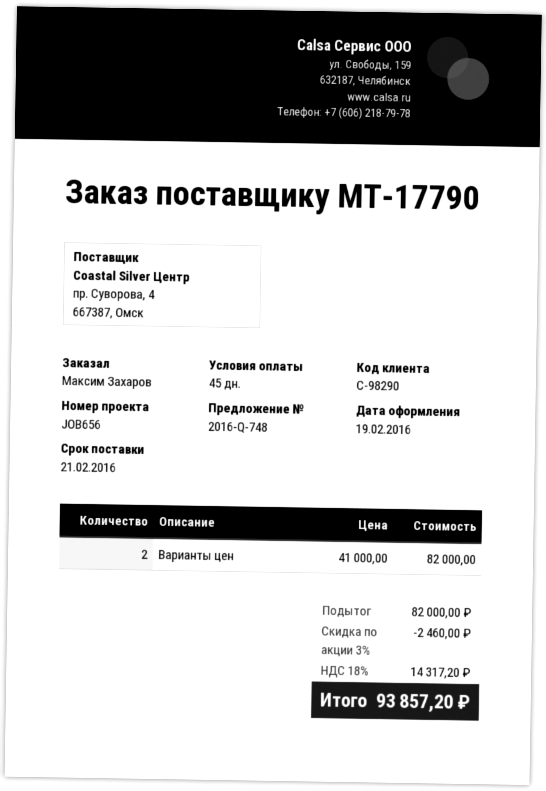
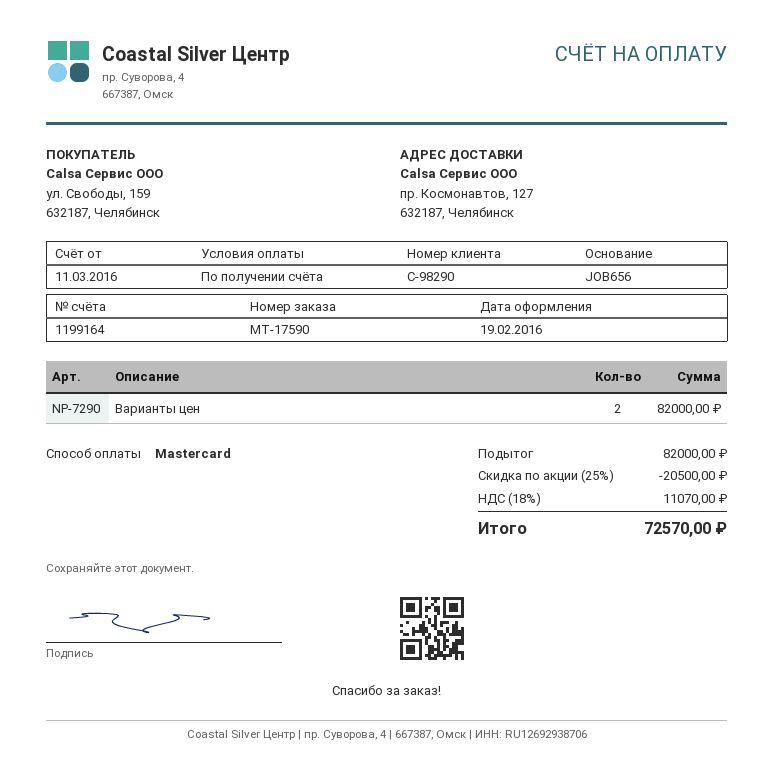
order number: MT-17790 -> MT-17590
payment terms: 45 days -> on receipt
discount: 3% = 2460.00 -> 25% = 20500.00
tax: 18% = 14317.20 -> 18% = 11070.00
total: 93857.20 -> 72570.00

